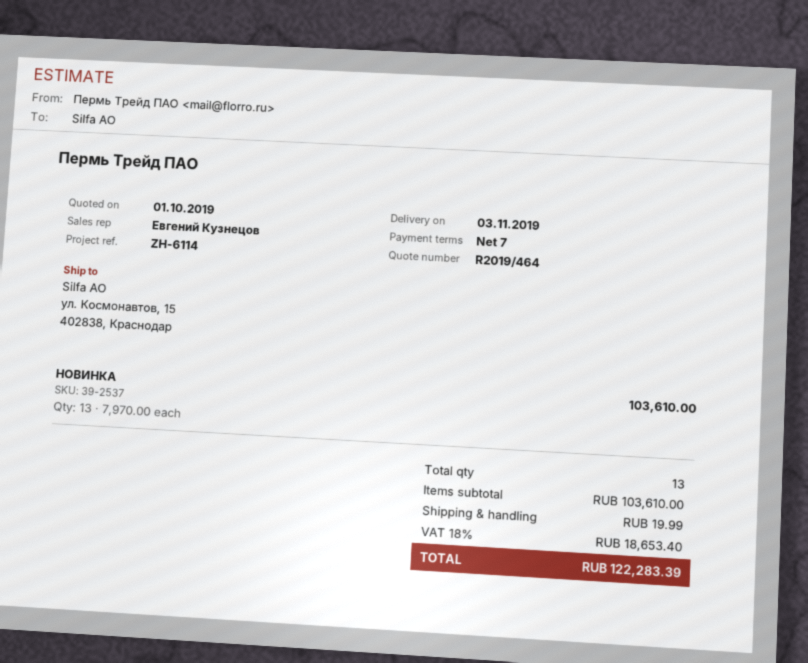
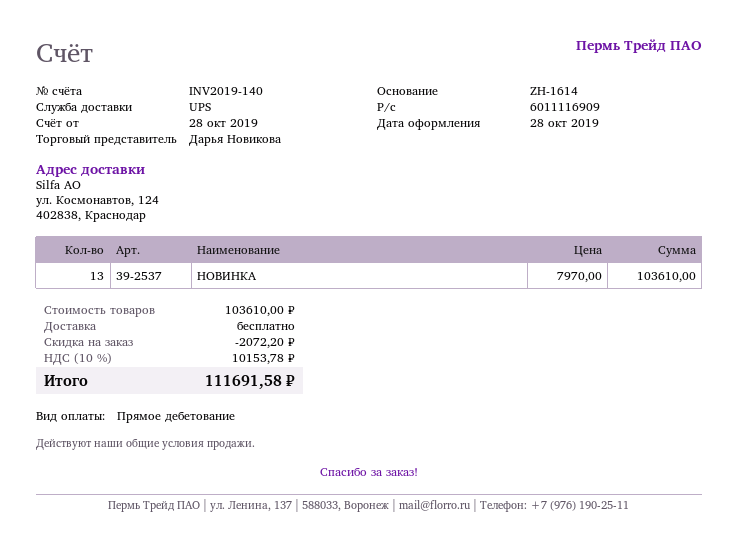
reference: ZH-6114 -> ZH-1614
sales rep: Евгений Кузнецов -> Дарья Новикова
ship to: ул. Космонавтов, 15, 402838, Краснодар -> ул. Космонавтов, 124, 402838, Краснодар
discount: none -> 2072.20
shipping: 19.99 -> 0.00
tax: 18% = 18653.40 -> 10% = 10153.78
total: 122283.39 -> 111691.58

